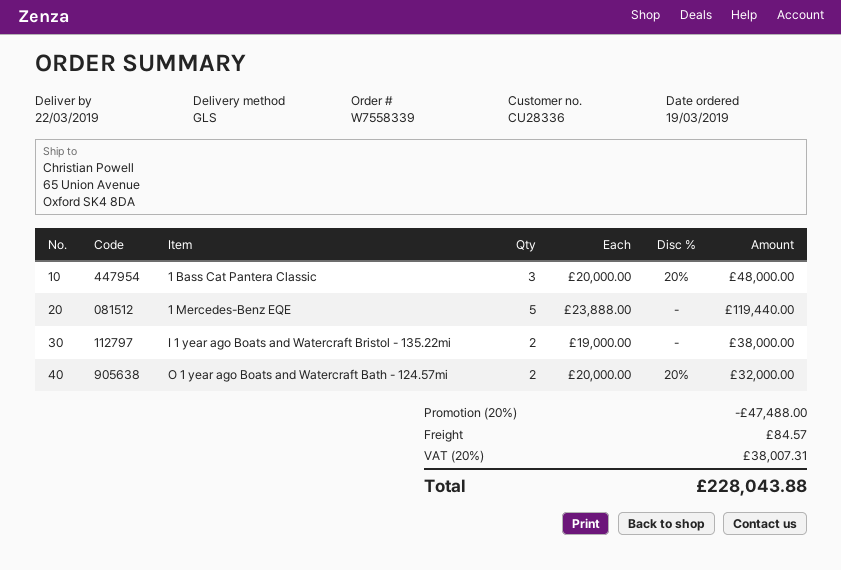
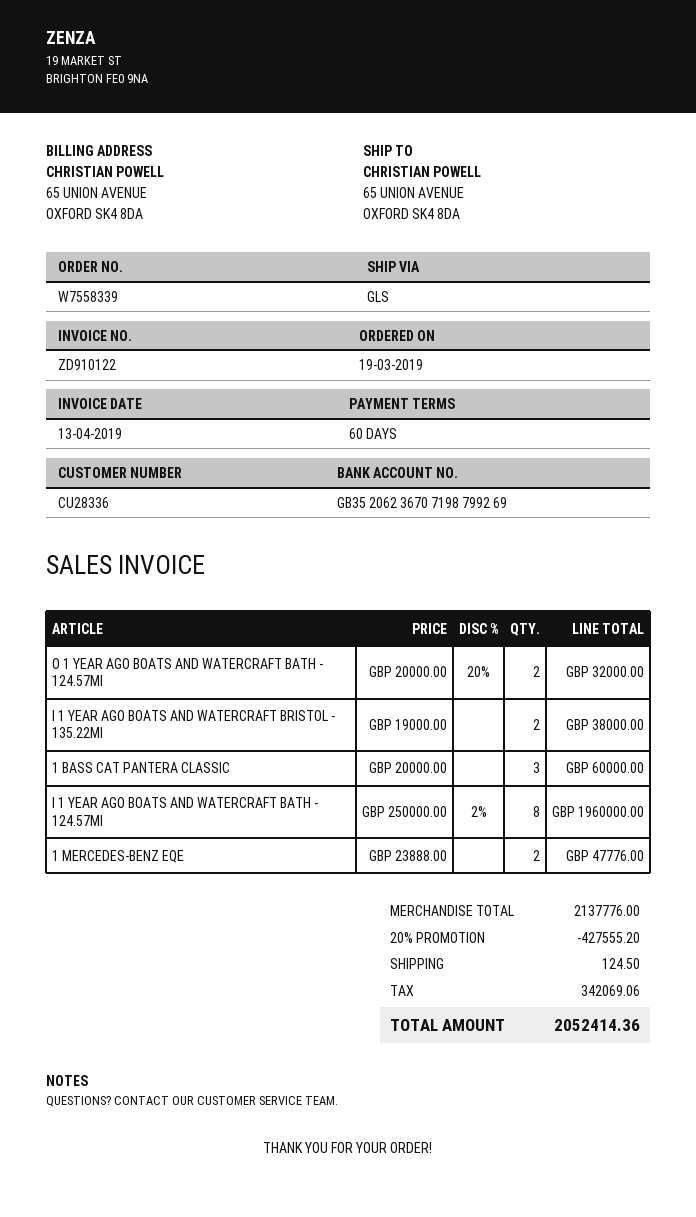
1 Bass Cat Pantera Classic: 3 x 20000.00 - 20% = 48000.00 -> 3 x 20000.00 = 60000.00
1 Mercedes-Benz EQE: 5 x 23888.00 = 119440.00 -> 2 x 23888.00 = 47776.00
I 1 YEAR AGO BOATS AND WATERCRAFT BATH - 124.57MI: none -> 8 x 250000.00 - 2% = 1960000.00
discount: 20% = 47488.00 -> 20% = 427555.20
shipping: 84.57 -> 124.50
tax: 38007.31 -> 342069.06
total: 228043.88 -> 2052414.36

